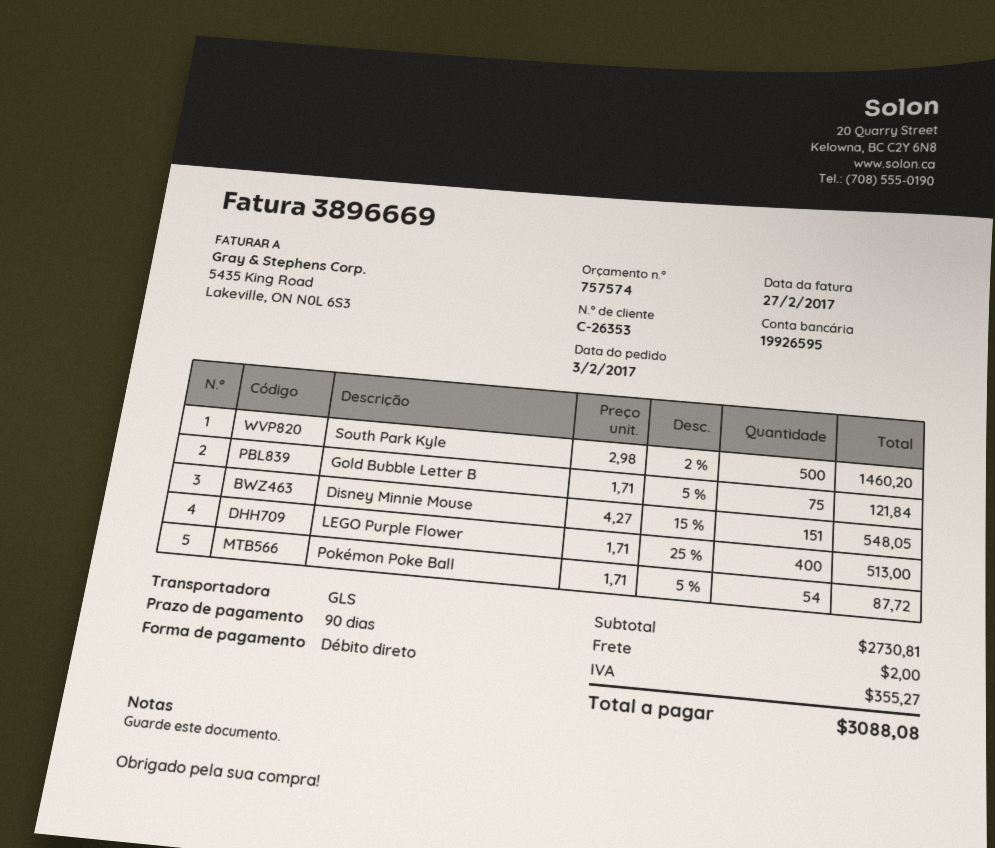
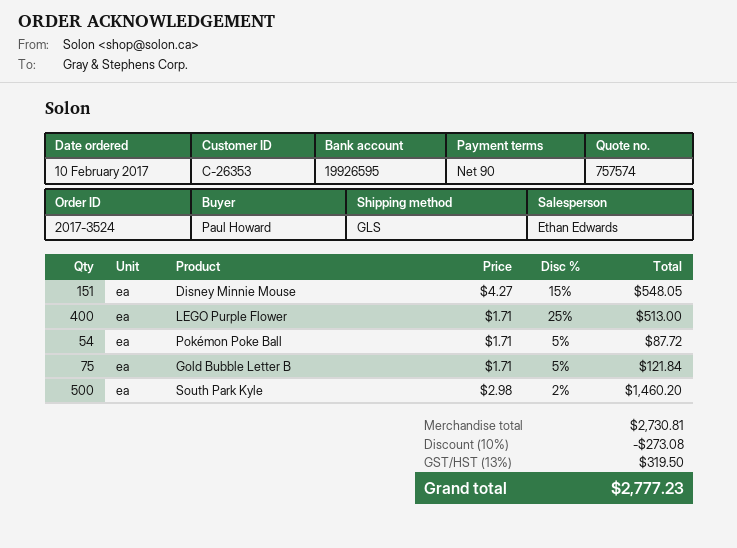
order date: 2017-02-03 -> 2017-02-10
discount: none -> 10% = 273.08
shipping: 2.00 -> none
tax: 355.27 -> 319.50
total: 3088.08 -> 2777.23

